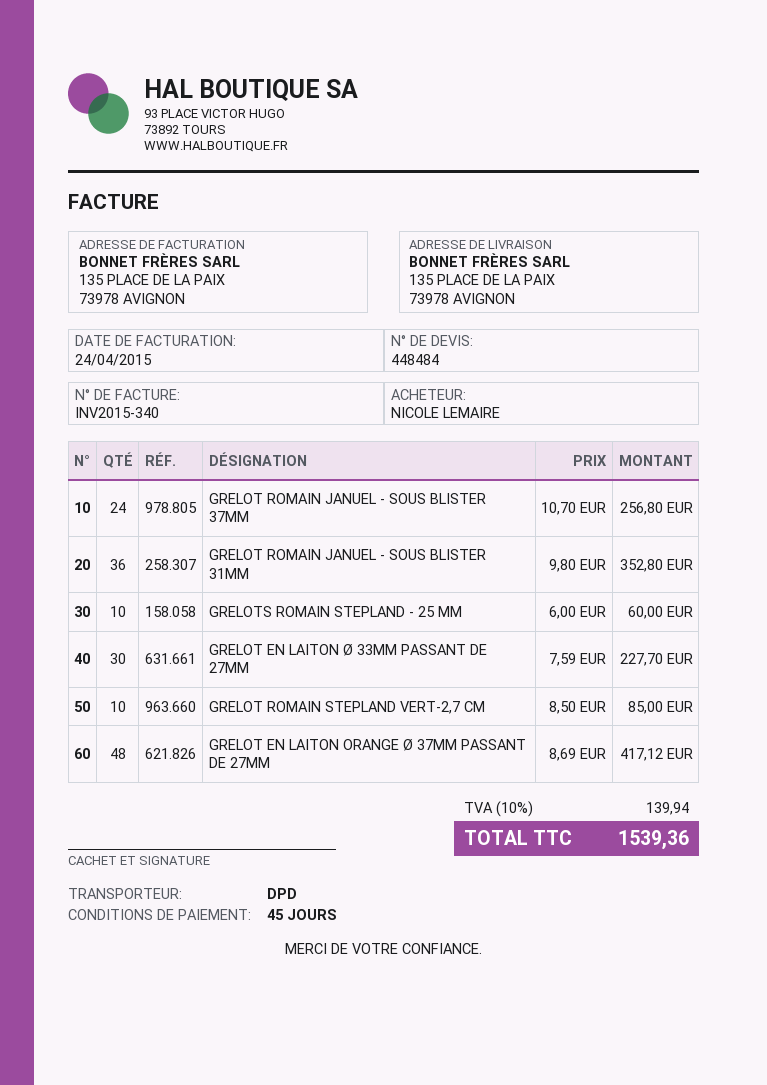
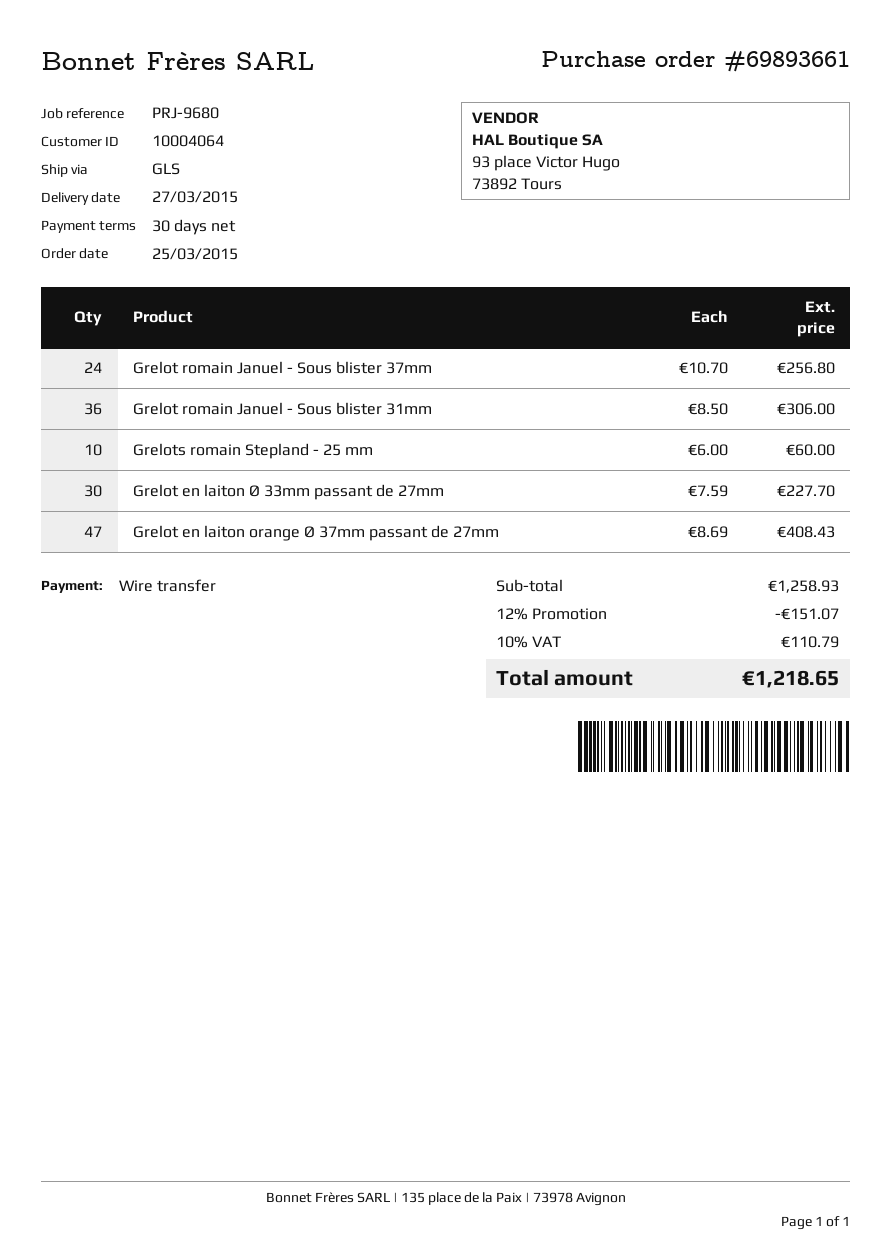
payment terms: 45 days -> 30 days
shipping method: DPD -> GLS
GRELOT ROMAIN JANUEL - SOUS BLISTER 31MM: 36 x 9.80 = 352.80 -> 36 x 8.50 = 306.00
GRELOT ROMAIN STEPLAND VERT-2,7 CM: 10 x 8.50 = 85.00 -> none
GRELOT EN LAITON ORANGE Ø 37MM PASSANT DE 27MM: 48 x 8.69 = 417.12 -> 47 x 8.69 = 408.43
discount: none -> 12% = 151.07
tax: 10% = 139.94 -> 10% = 110.79
total: 1539.36 -> 1218.65

